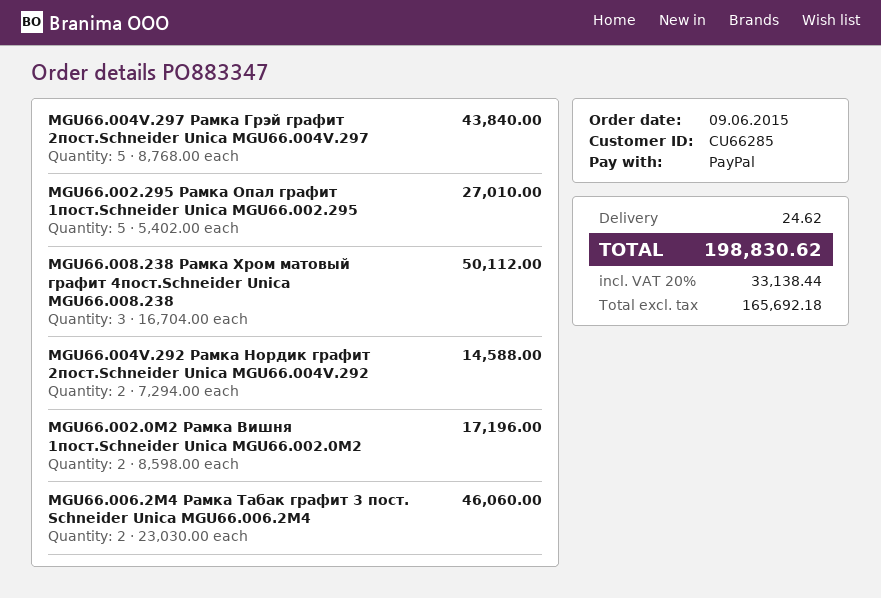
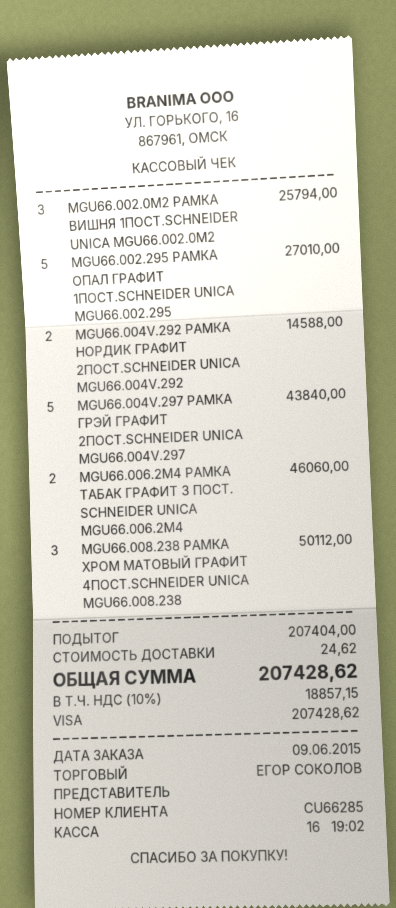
payment method: PayPal -> Visa
MGU66.002.0M2 Рамка Вишня 1пост.Schneider Unica MGU66.002.0M2: 2 for 17196.00 -> 3 for 25794.00
tax: 20% = 33138.44 -> 10% = 18857.15
total: 198830.62 -> 207428.62

